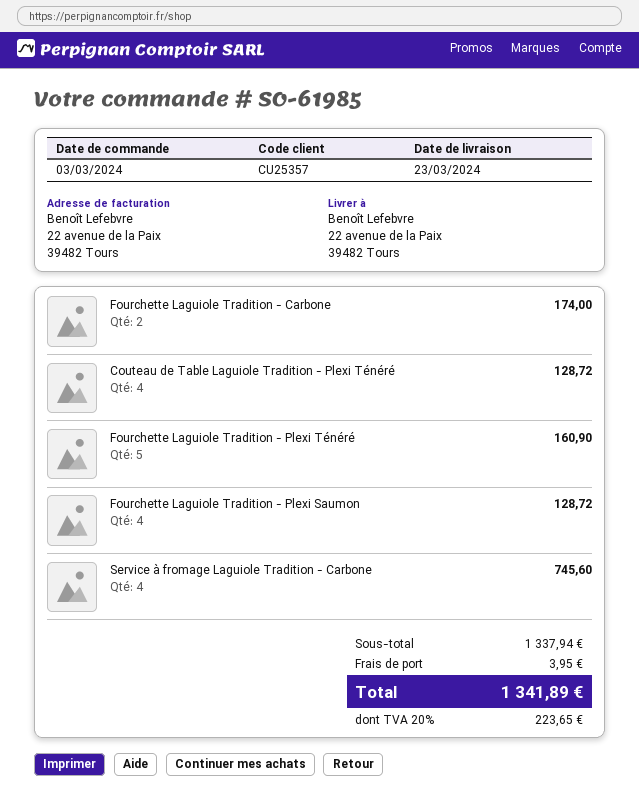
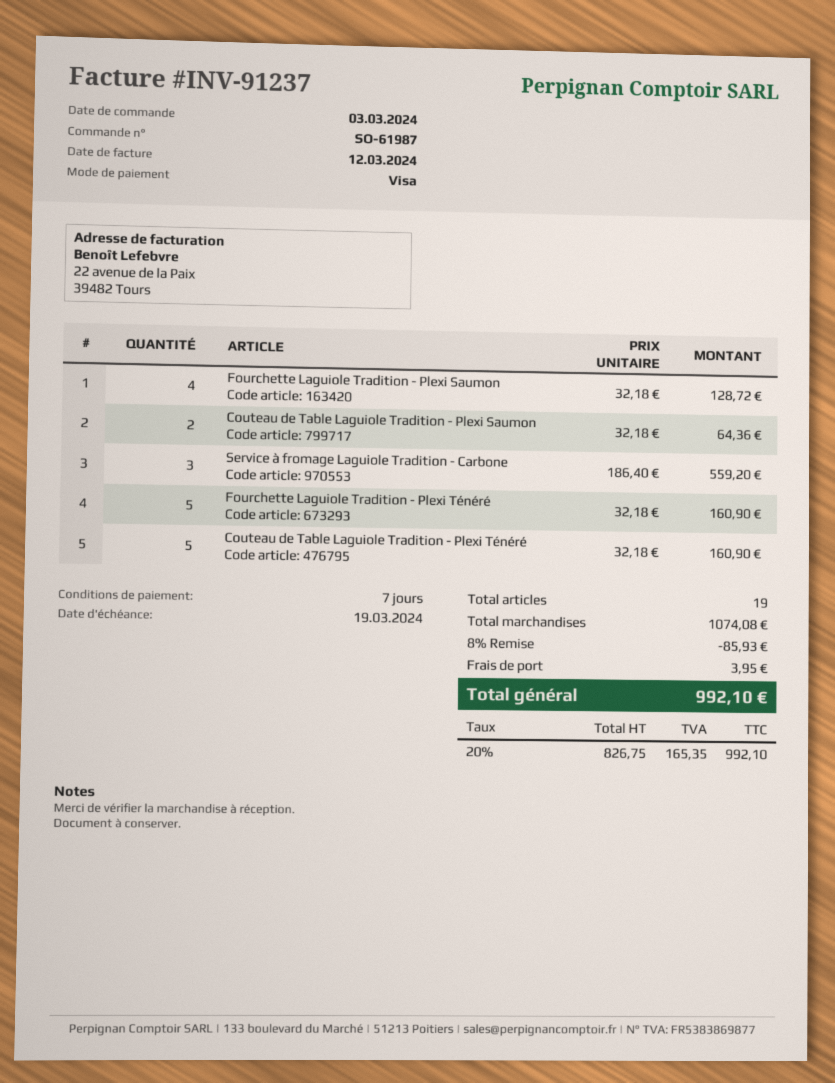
order number: SO-61985 -> SO-61987
Fourchette Laguiole Tradition - Carbone: 2 for 174.00 -> none
Couteau de Table Laguiole Tradition - Plexi Ténéré: 4 for 128.72 -> 5 for 160.90
Service à fromage Laguiole Tradition - Carbone: 4 for 745.60 -> 3 for 559.20
Couteau de Table Laguiole Tradition - Plexi Saumon: none -> 2 for 64.36
subtotal: 1337.94 -> 1074.08
discount: none -> 8% = 85.93
tax: 20% = 223.65 -> 20% = 165.35
total: 1341.89 -> 992.10

